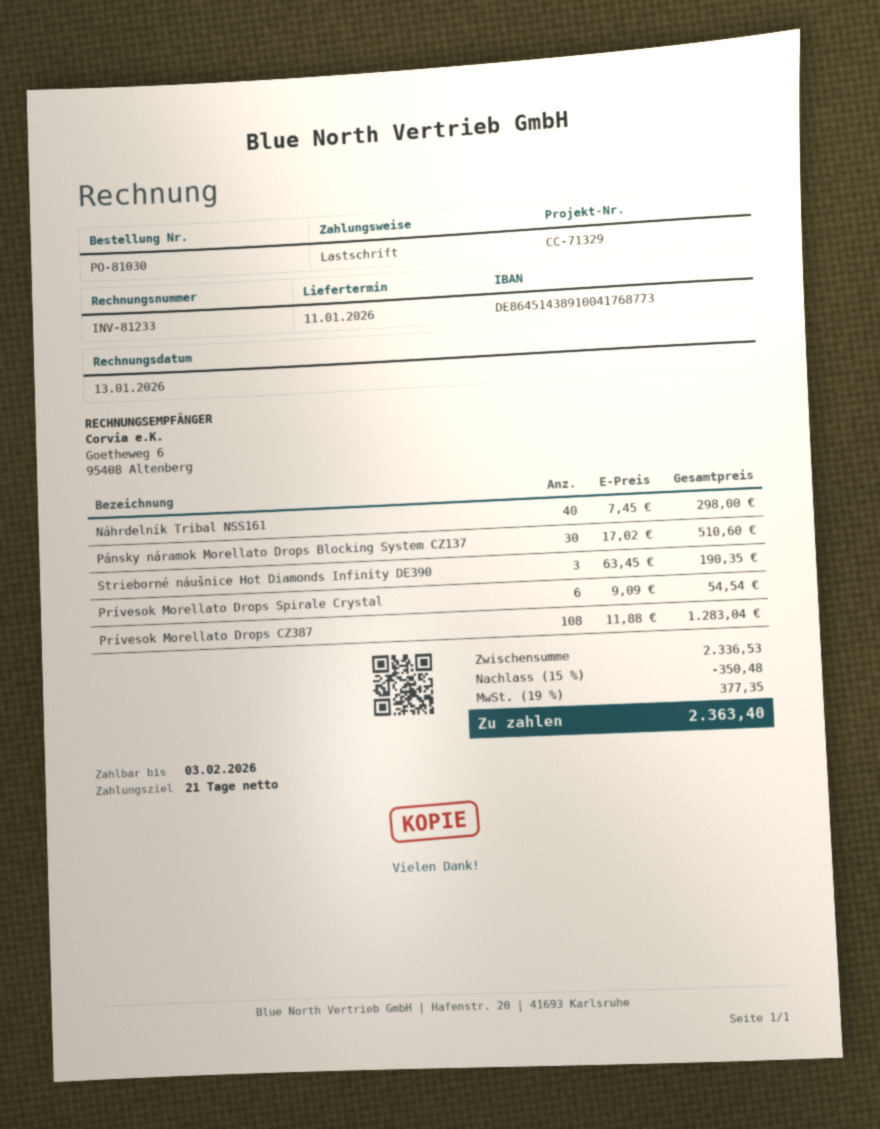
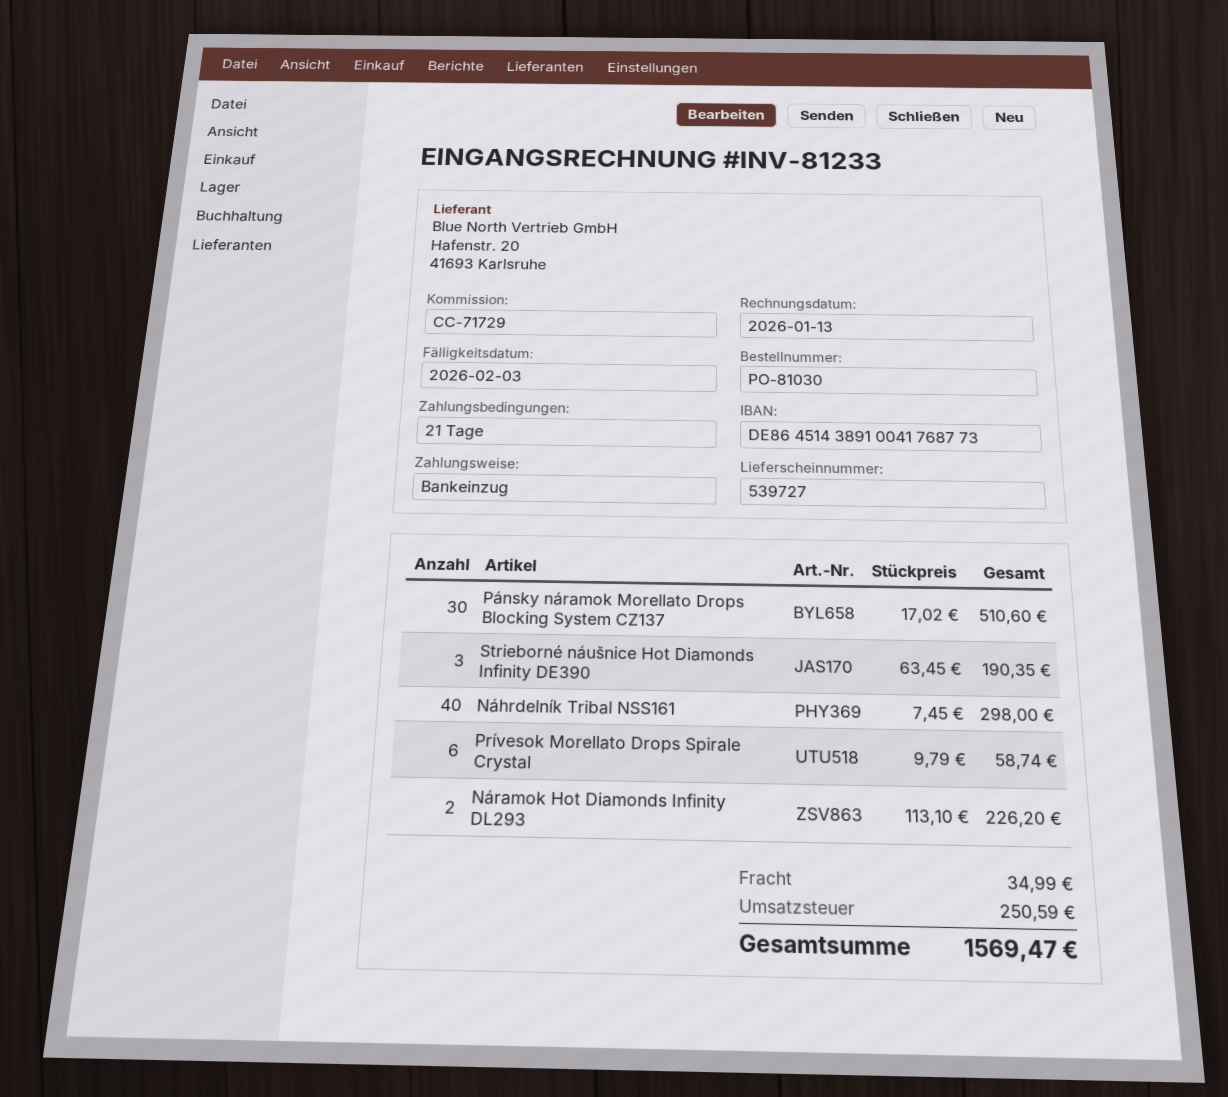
reference: CC-71329 -> CC-71729
Prívesok Morellato Drops Spirale Crystal: 6 x 9.09 = 54.54 -> 6 x 9.79 = 58.74
Prívesok Morellato Drops CZ387: 108 x 11.88 = 1283.04 -> none
Náramok Hot Diamonds Infinity DL293: none -> 2 x 113.10 = 226.20
discount: 15% = 350.48 -> none
shipping: none -> 34.99
tax: 377.35 -> 250.59
total: 2363.40 -> 1569.47

